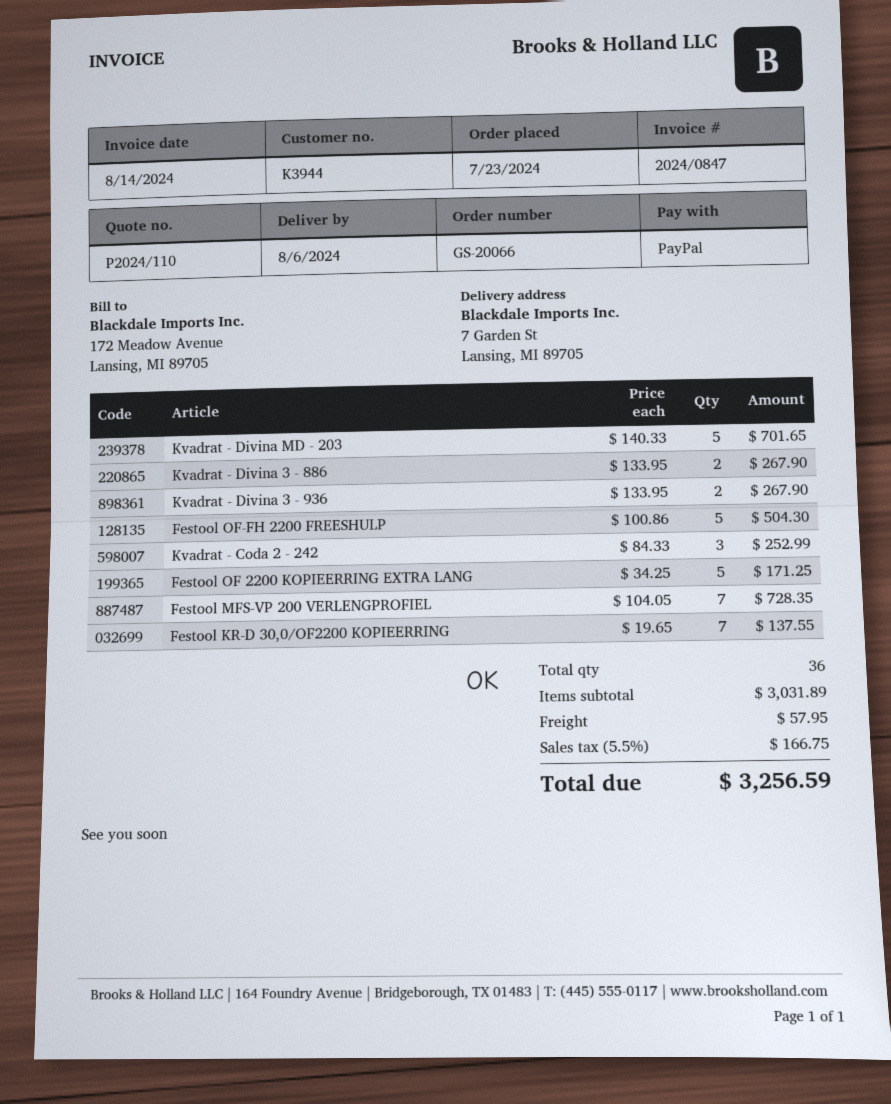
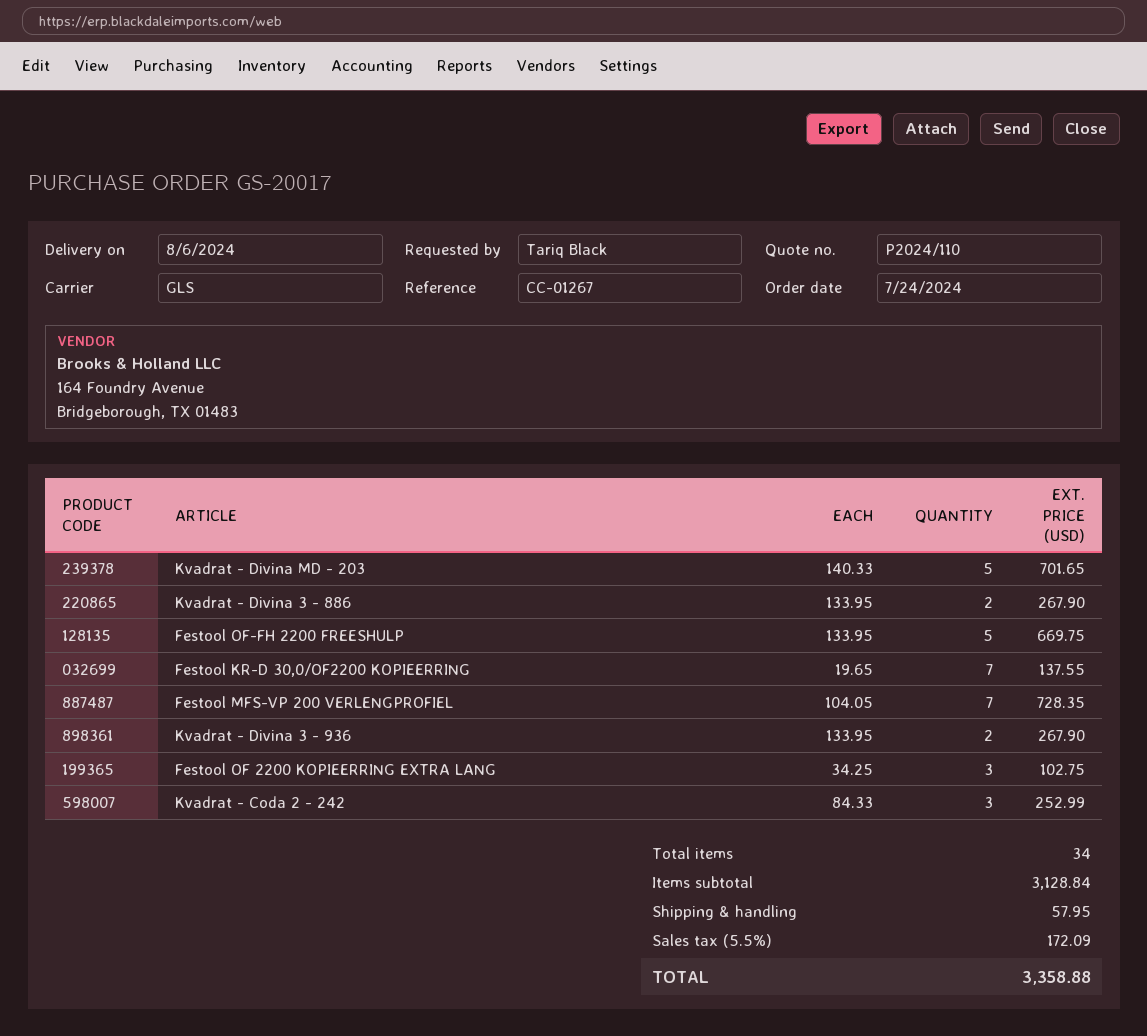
order number: GS-20066 -> GS-20017
order date: 2024-07-23 -> 2024-07-24
Festool OF-FH 2200 FREESHULP: 5 x 100.86 = 504.30 -> 5 x 133.95 = 669.75
Festool OF 2200 KOPIEERRING EXTRA LANG: 5 x 34.25 = 171.25 -> 3 x 34.25 = 102.75
total quantity: 36 -> 34
subtotal: 3031.89 -> 3128.84
tax: 5.5% = 166.75 -> 5.5% = 172.09
total: 3256.59 -> 3358.88

